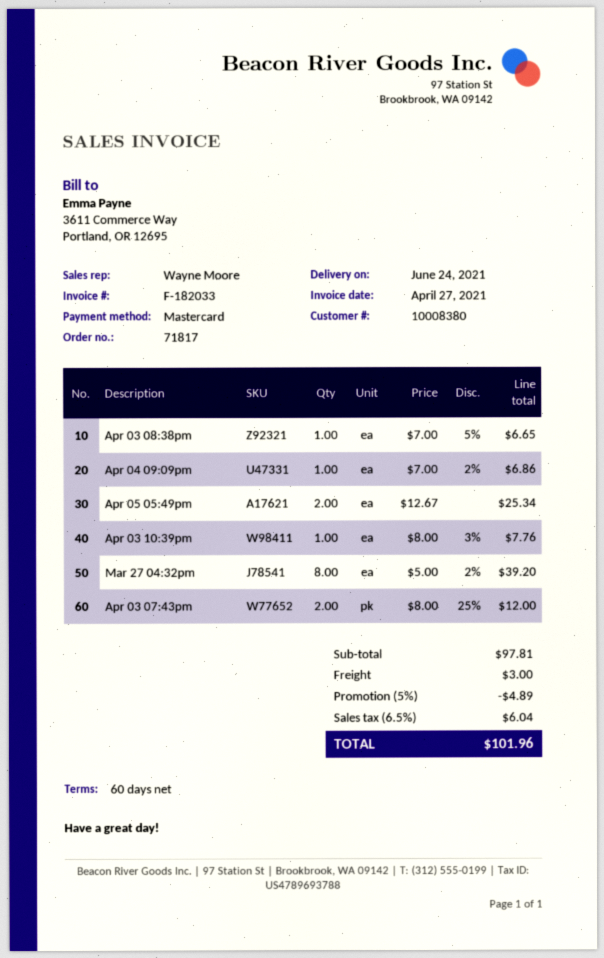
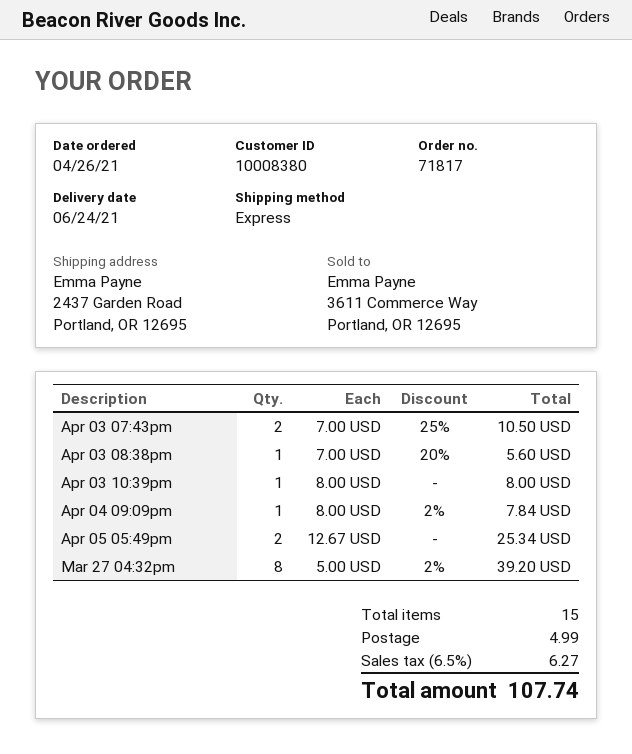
Apr 03 08:38pm: 1 x 7.00 - 5% = 6.65 -> 1 x 7.00 - 20% = 5.60
Apr 04 09:09pm: 1 x 7.00 - 2% = 6.86 -> 1 x 8.00 - 2% = 7.84
Apr 03 10:39pm: 1 x 8.00 - 3% = 7.76 -> 1 x 8.00 = 8.00
Apr 03 07:43pm: 2 x 8.00 - 25% = 12.00 -> 2 x 7.00 - 25% = 10.50
discount: 5% = 4.89 -> none
shipping: 3.00 -> 4.99
tax: 6.5% = 6.04 -> 6.5% = 6.27
total: 101.96 -> 107.74

